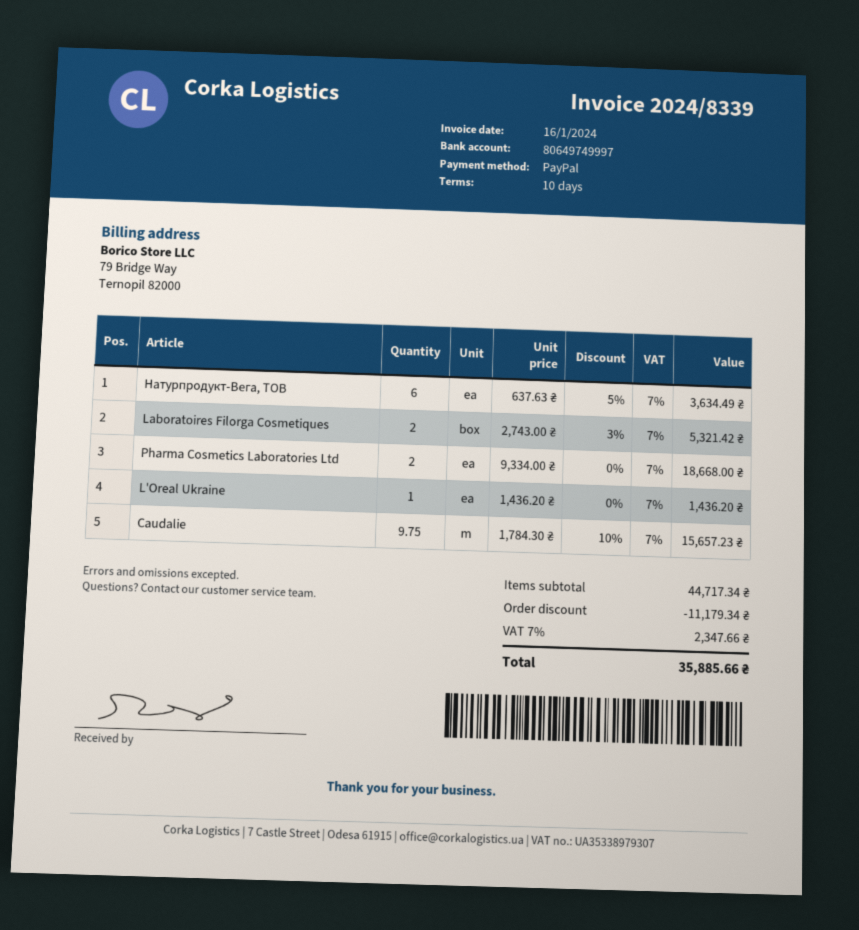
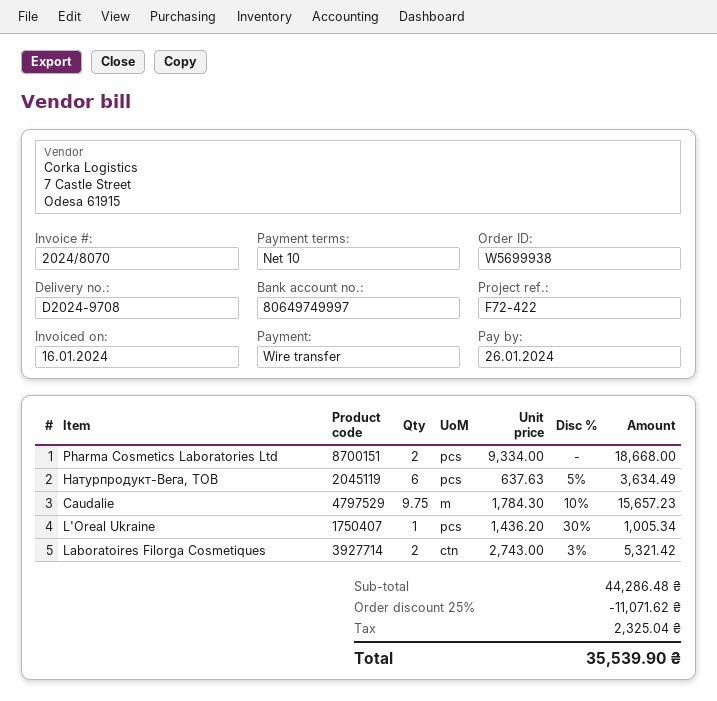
invoice number: 2024/8339 -> 2024/8070
payment method: PayPal -> bank transfer
L'Oreal Ukraine: 1 x 1436.20 = 1436.20 -> 1 x 1436.20 - 30% = 1005.34
subtotal: 44717.34 -> 44286.48
discount: 11179.34 -> 11071.62
tax: 2347.66 -> 2325.04
total: 35885.66 -> 35539.90

